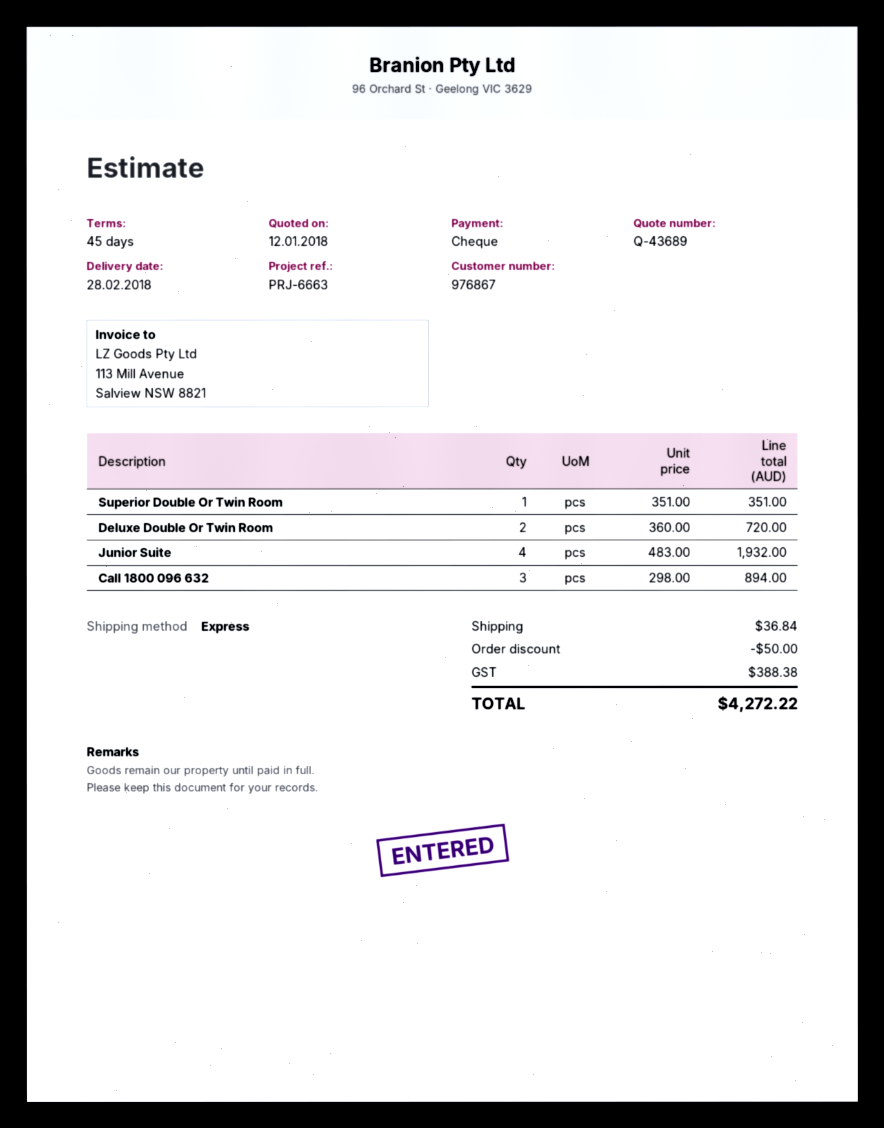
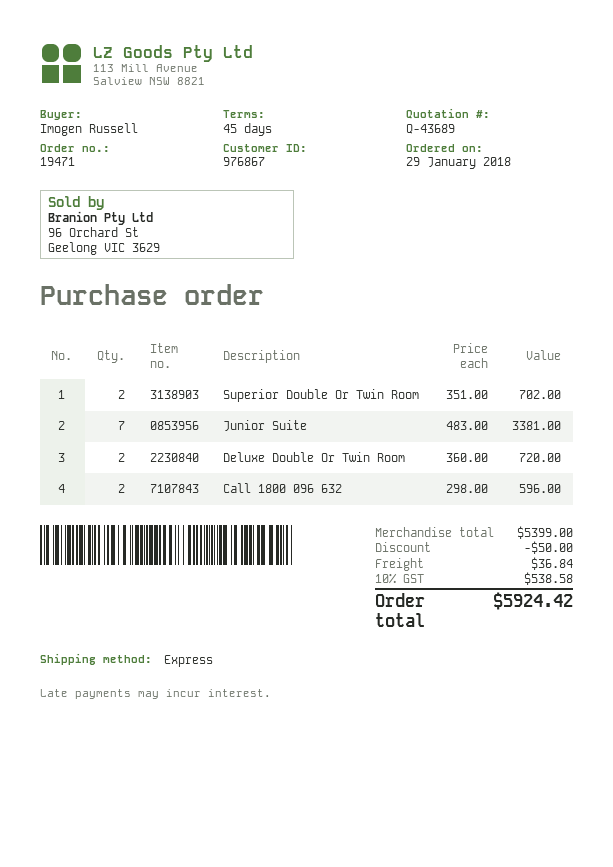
Superior Double Or Twin Room: 1 x 351.00 = 351.00 -> 2 x 351.00 = 702.00
Junior Suite: 4 x 483.00 = 1932.00 -> 7 x 483.00 = 3381.00
Call 1800 096 632: 3 x 298.00 = 894.00 -> 2 x 298.00 = 596.00
tax: 388.38 -> 538.58
total: 4272.22 -> 5924.42

